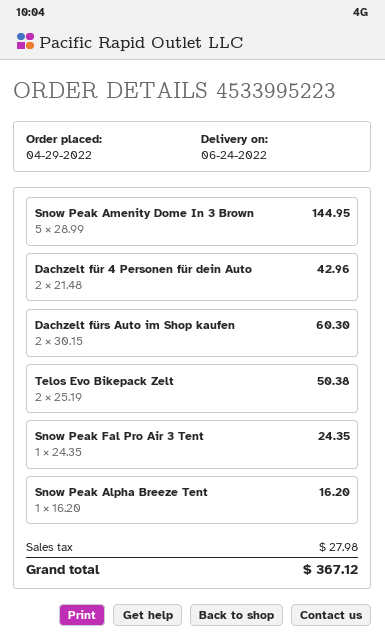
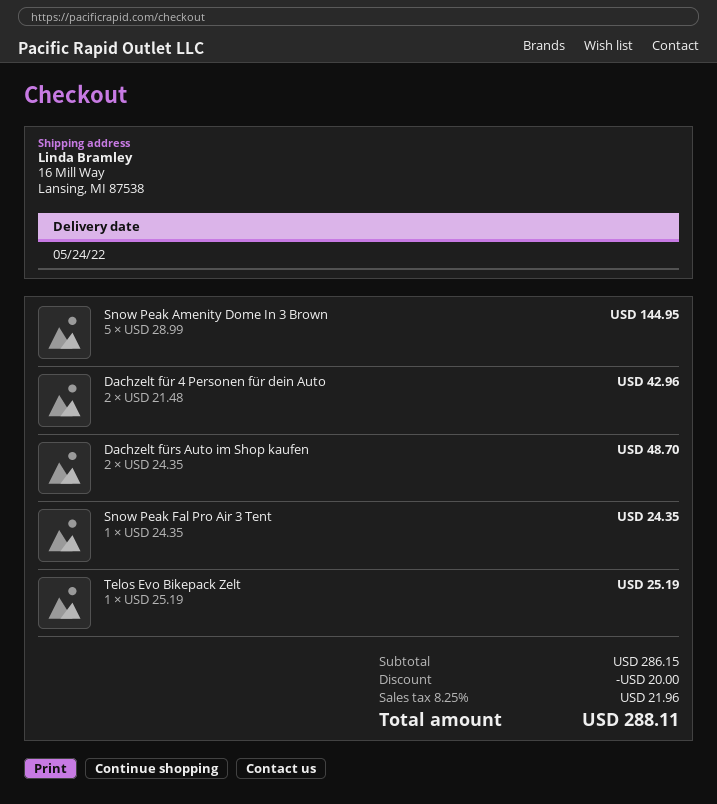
delivery date: 2022-06-24 -> 2022-05-24
Dachzelt fürs Auto im Shop kaufen: 2 x 30.15 = 60.30 -> 2 x 24.35 = 48.70
Telos Evo Bikepack Zelt: 2 x 25.19 = 50.38 -> 1 x 25.19 = 25.19
Snow Peak Alpha Breeze Tent: 1 x 16.20 = 16.20 -> none
discount: none -> 20.00
tax: 27.98 -> 21.96
total: 367.12 -> 288.11

